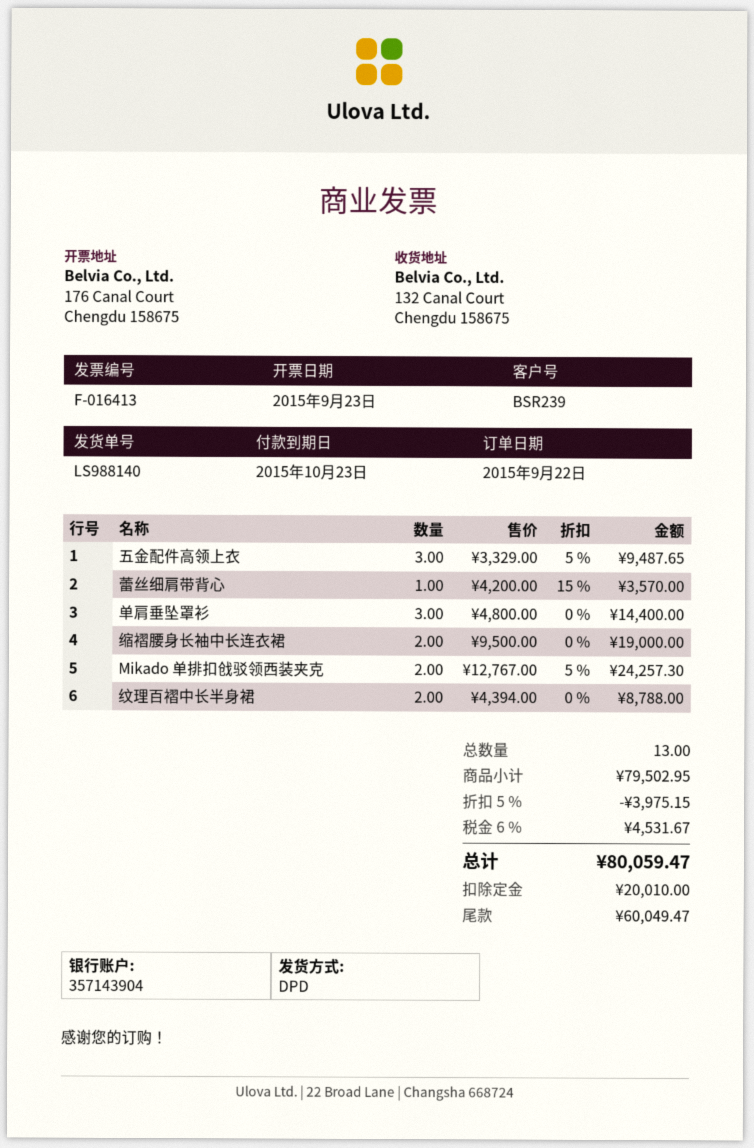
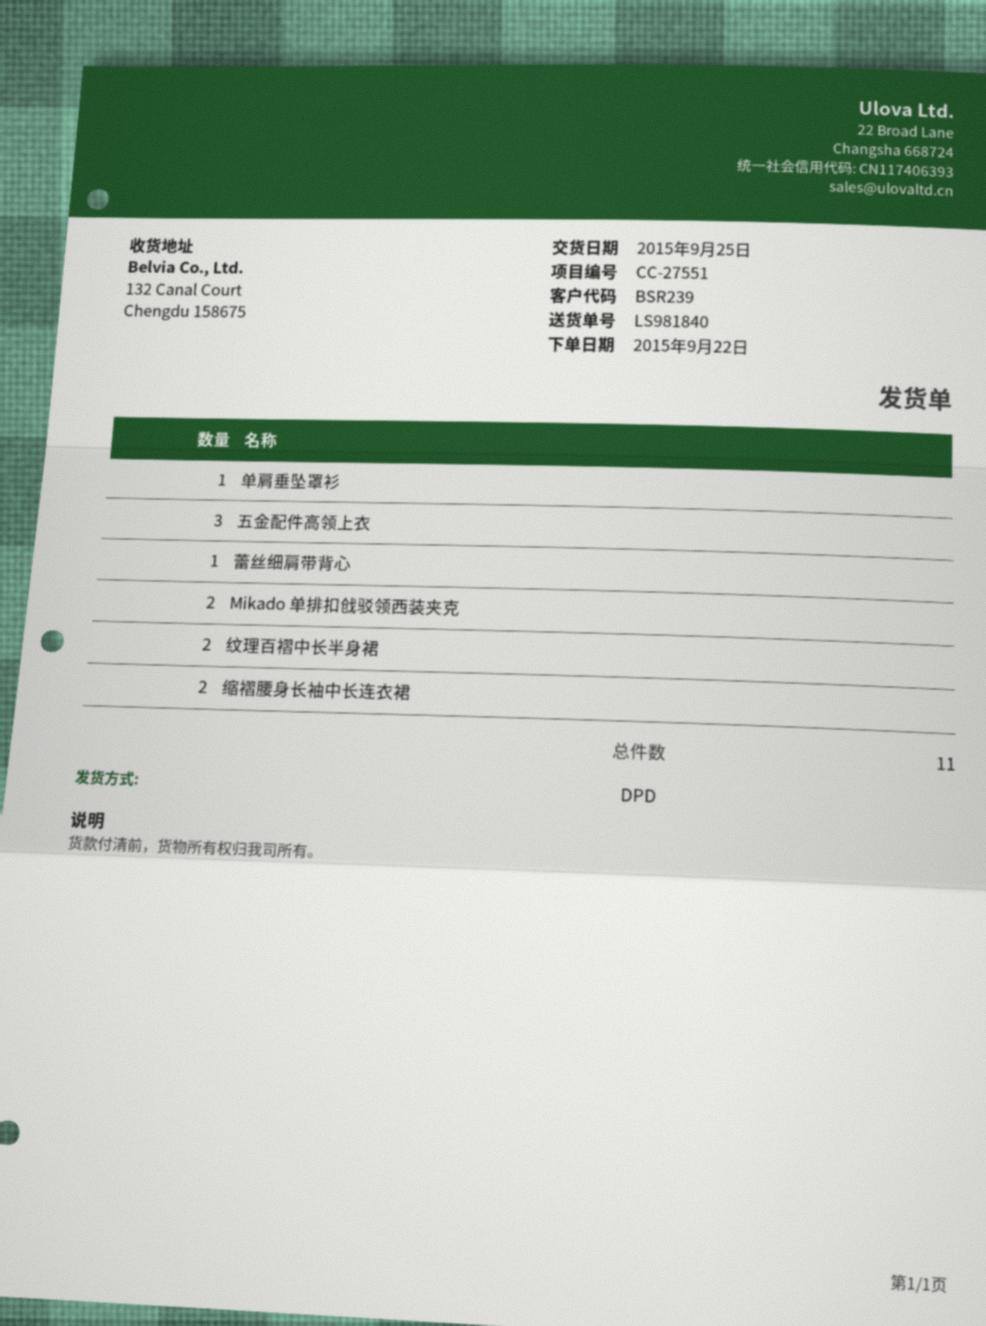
delivery note number: LS988140 -> LS981840
单肩垂坠罩衫: 3 -> 1
total quantity: 13 -> 11

